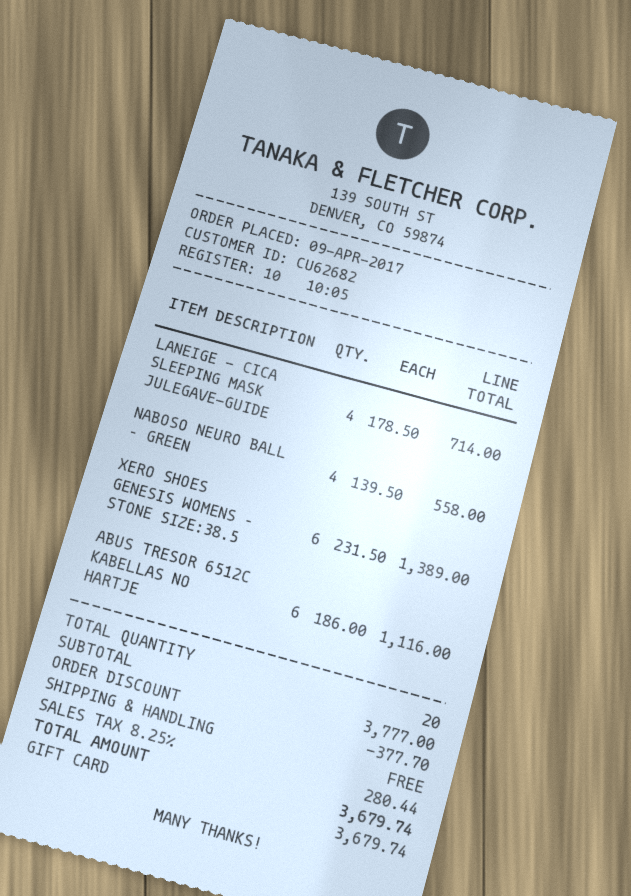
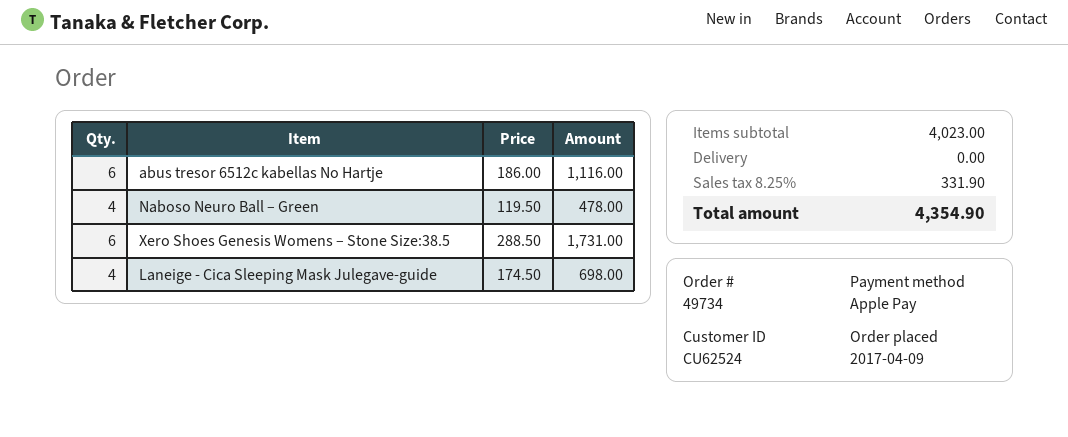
customer number: CU62682 -> CU62524
payment method: gift card -> Apple Pay
LANEIGE - CICA SLEEPING MASK JULEGAVE-GUIDE: 4 x 178.50 = 714.00 -> 4 x 174.50 = 698.00
NABOSO NEURO BALL – GREEN: 4 x 139.50 = 558.00 -> 4 x 119.50 = 478.00
XERO SHOES GENESIS WOMENS – STONE SIZE:38.5: 6 x 231.50 = 1389.00 -> 6 x 288.50 = 1731.00
subtotal: 3777.00 -> 4023.00
discount: 377.70 -> none
tax: 8.25% = 280.44 -> 8.25% = 331.90
total: 3679.74 -> 4354.90

